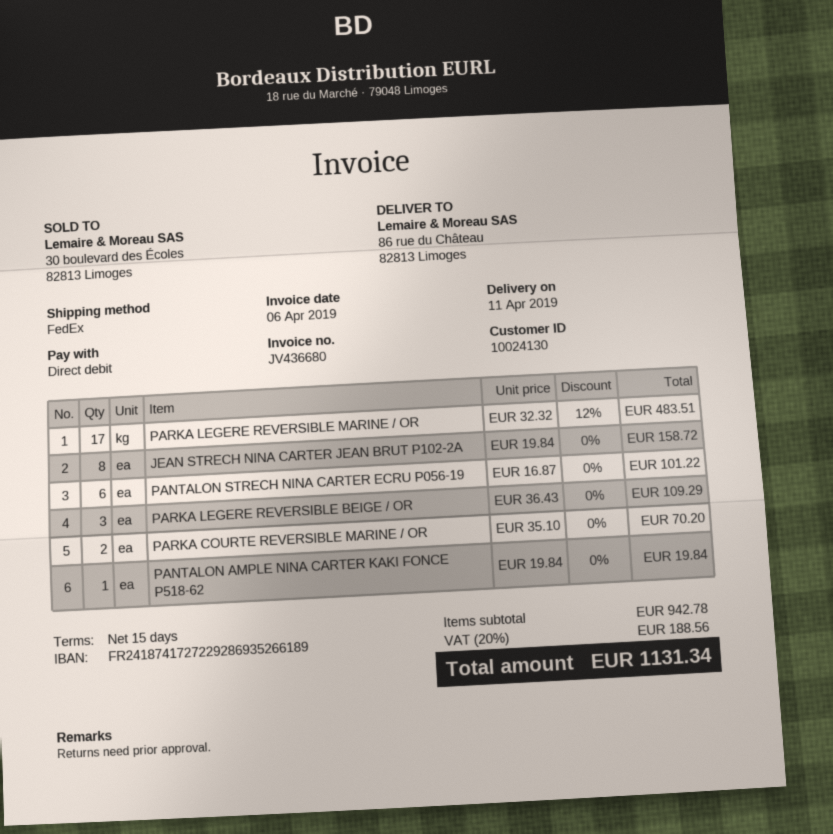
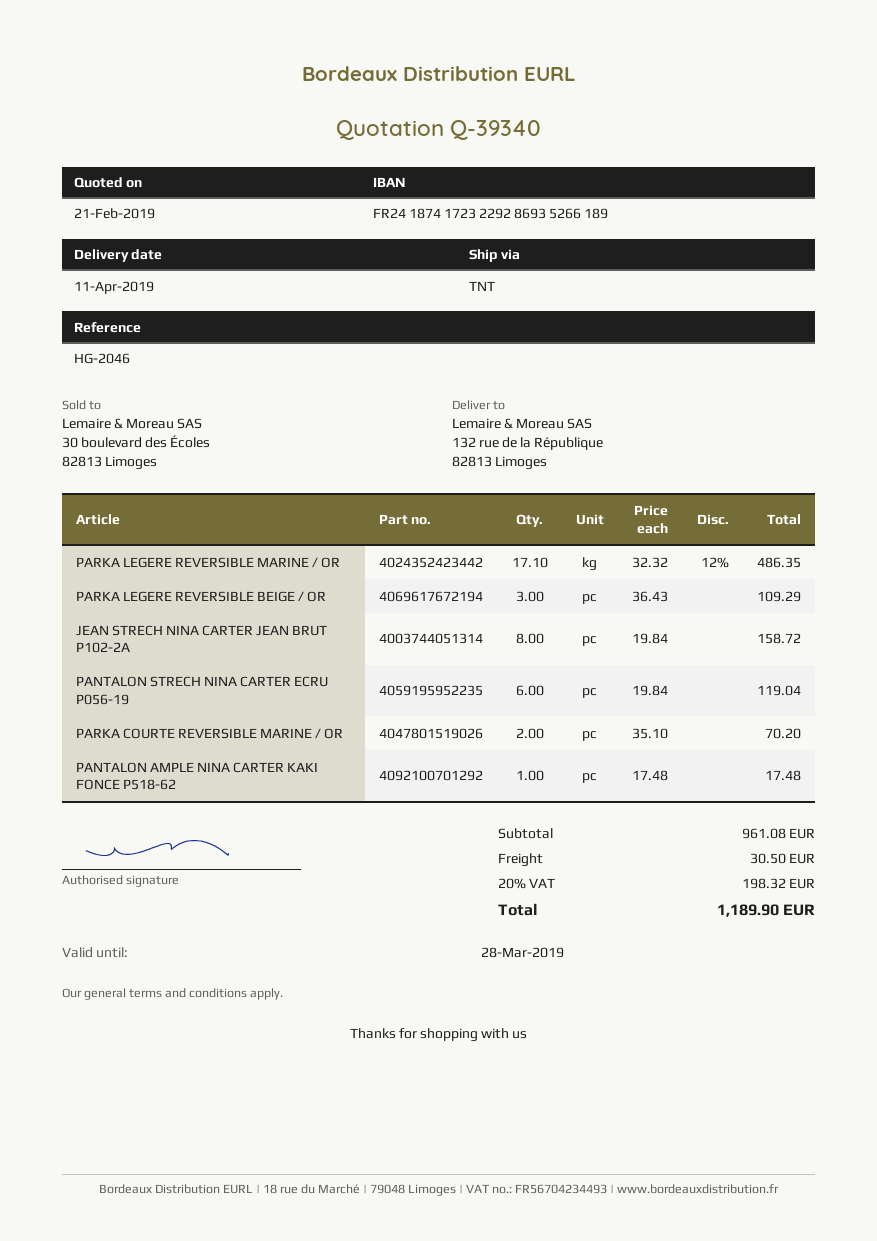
bank account: FR2418741727229286935266189 -> FR2418741723229286935266189
shipping method: FedEx -> TNT
ship to: 86 rue du Château, 82813 Limoges -> 132 rue de la République, 82813 Limoges
PARKA LEGERE REVERSIBLE MARINE / OR: 17 x 32.32 - 12% = 483.51 -> 17.1 x 32.32 - 12% = 486.35
PANTALON STRECH NINA CARTER ECRU P056-19: 6 x 16.87 = 101.22 -> 6 x 19.84 = 119.04
PANTALON AMPLE NINA CARTER KAKI FONCE P518-62: 1 x 19.84 = 19.84 -> 1 x 17.48 = 17.48
subtotal: 942.78 -> 961.08
shipping: none -> 30.50
tax: 20% = 188.56 -> 20% = 198.32
total: 1131.34 -> 1189.90

